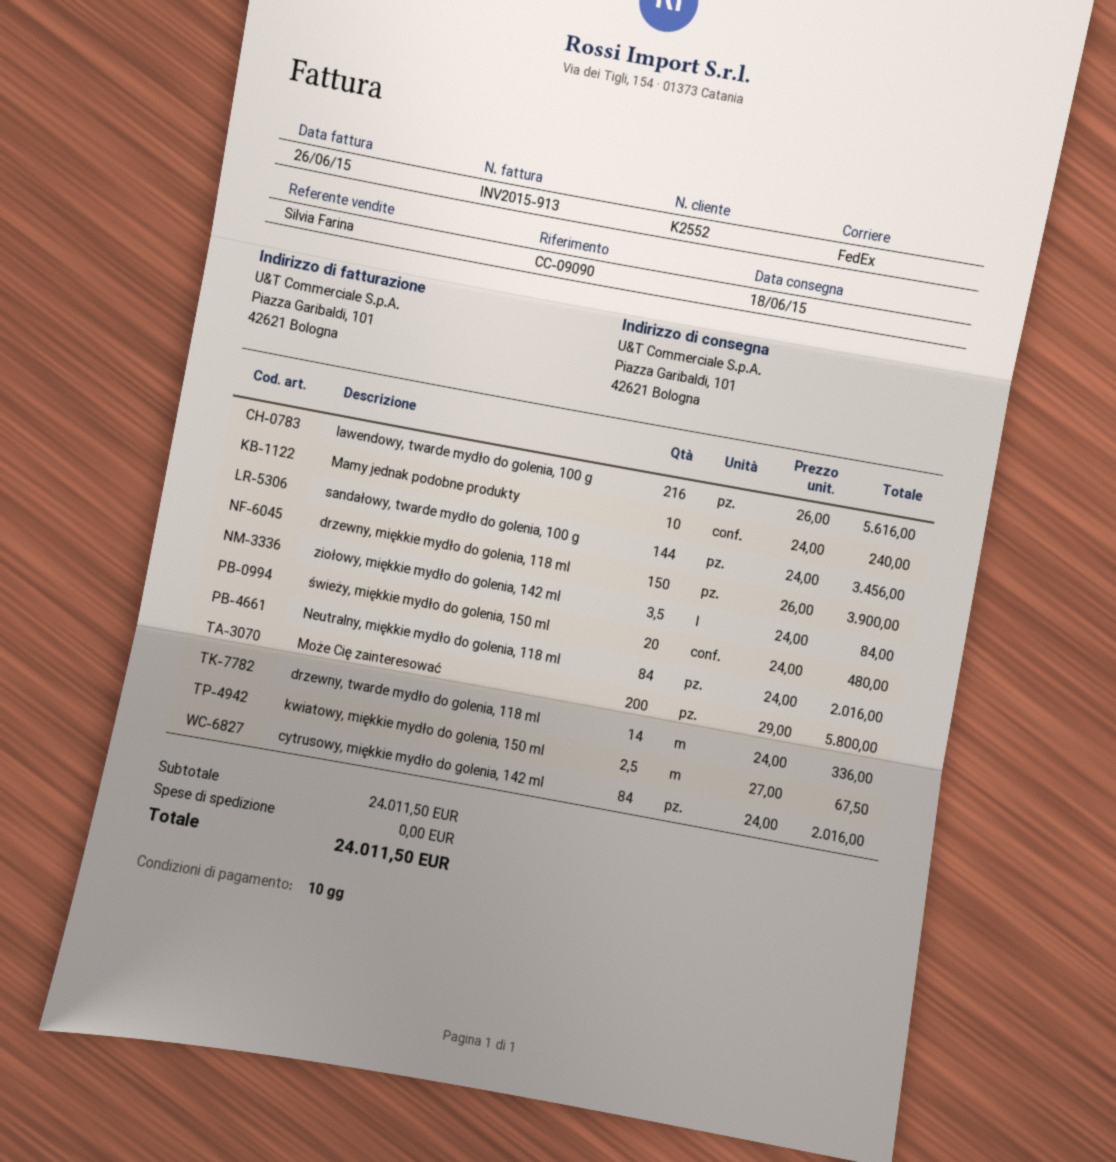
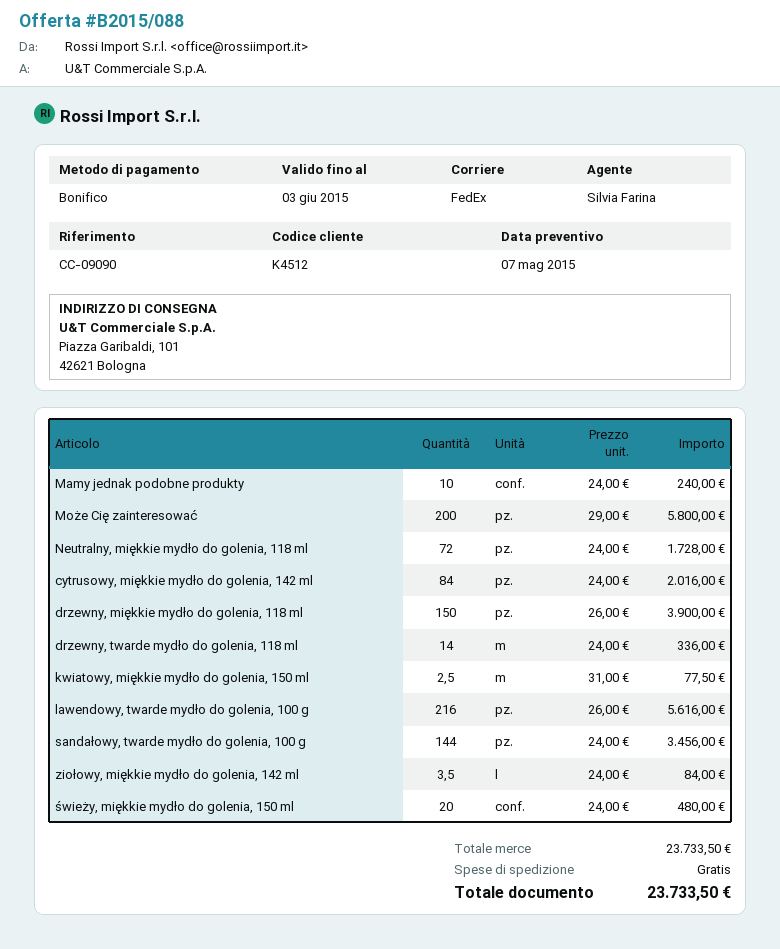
customer number: K2552 -> K4512
Neutralny, miękkie mydło do golenia, 118 ml: 84 x 24.00 = 2016.00 -> 72 x 24.00 = 1728.00
kwiatowy, miękkie mydło do golenia, 150 ml: 2.5 x 27.00 = 67.50 -> 2.5 x 31.00 = 77.50
subtotal: 24011.50 -> 23733.50
total: 24011.50 -> 23733.50

